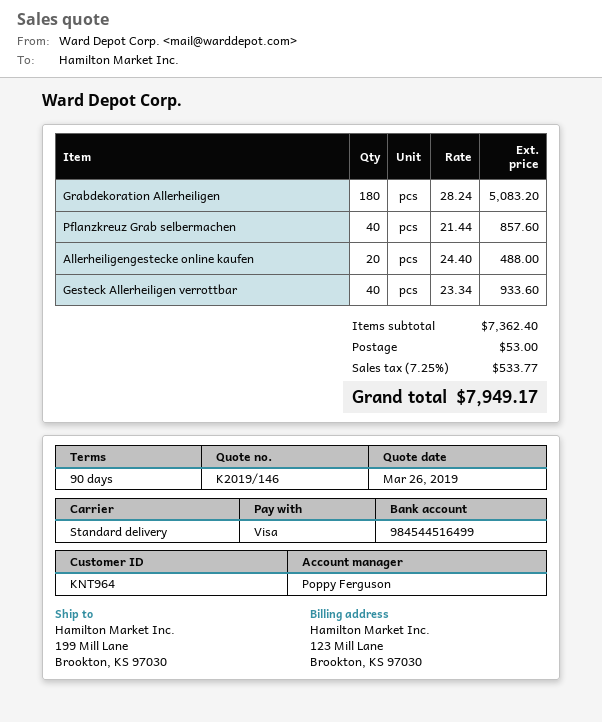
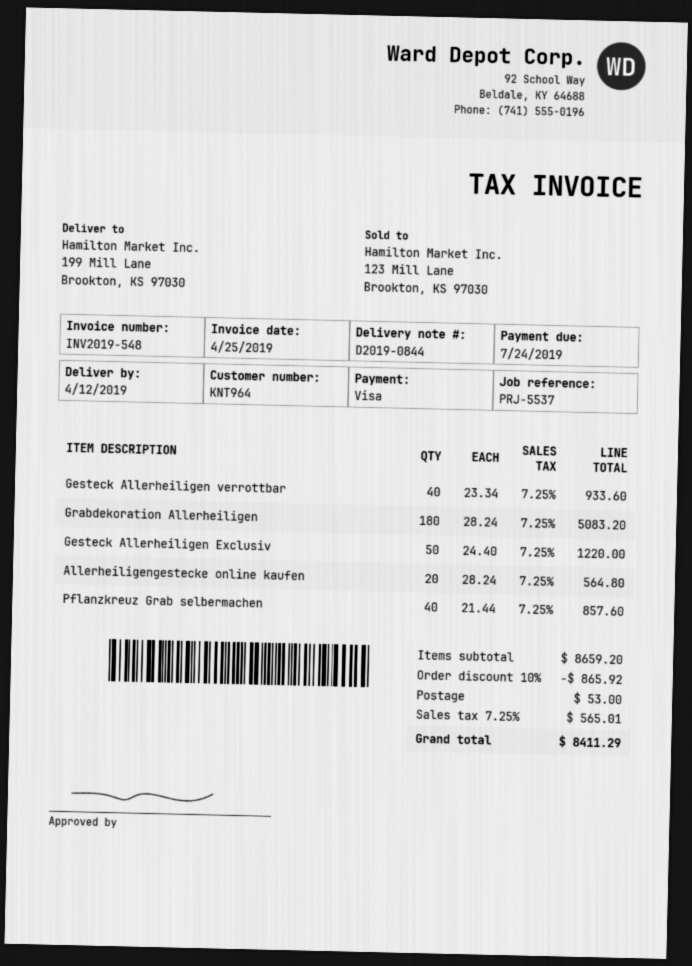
Allerheiligengestecke online kaufen: 20 x 24.40 = 488.00 -> 20 x 28.24 = 564.80
Gesteck Allerheiligen Exclusiv: none -> 50 x 24.40 = 1220.00
subtotal: 7362.40 -> 8659.20
discount: none -> 10% = 865.92
tax: 7.25% = 533.77 -> 7.25% = 565.01
total: 7949.17 -> 8411.29

